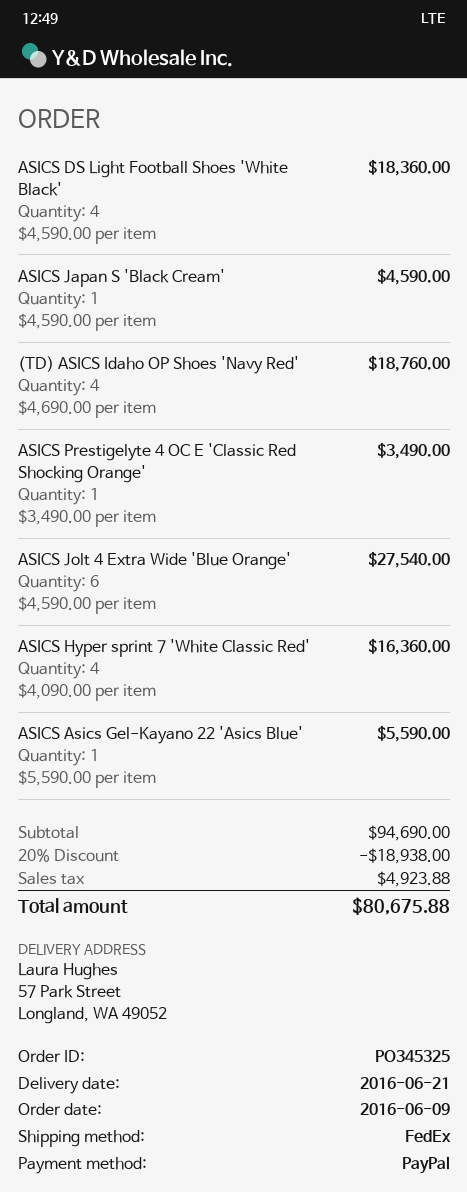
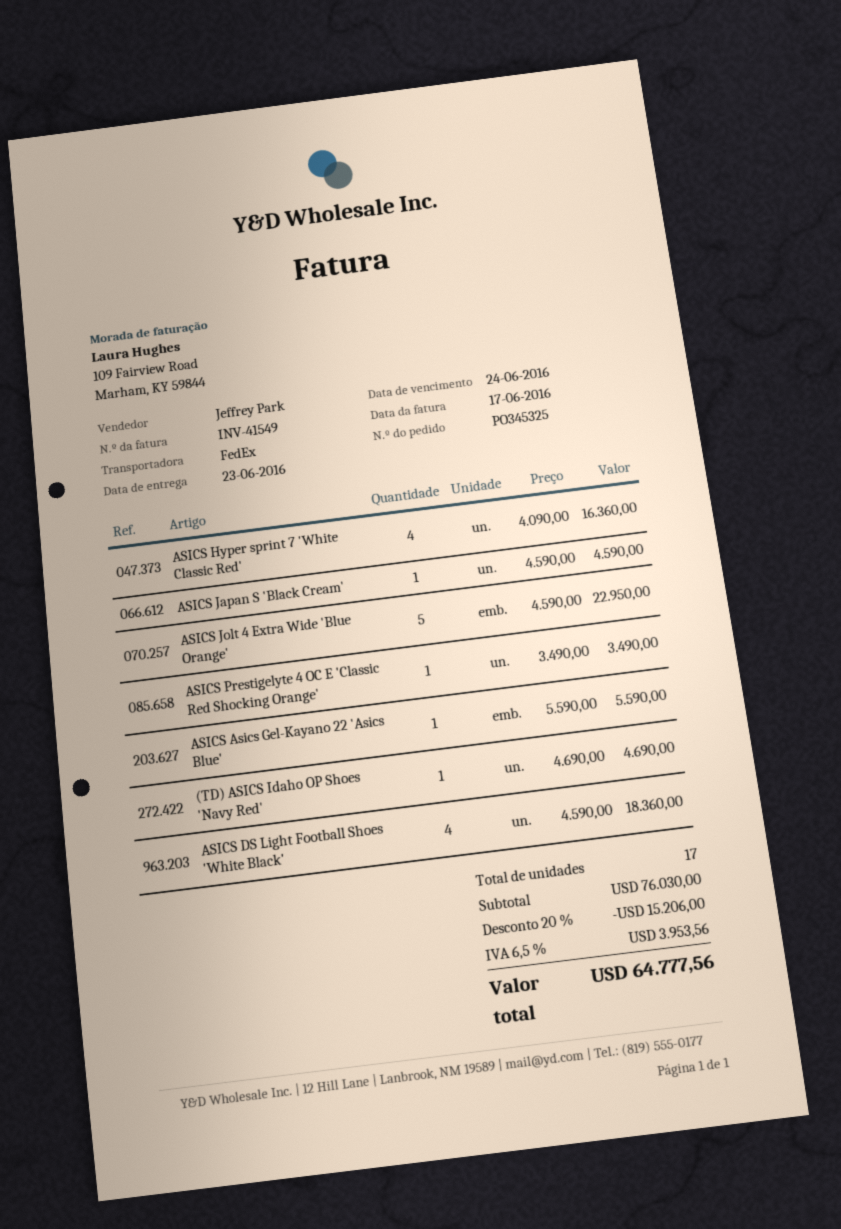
delivery date: 2016-06-21 -> 2016-06-23
(TD) ASICS Idaho OP Shoes 'Navy Red': 4 x 4690.00 = 18760.00 -> 1 x 4690.00 = 4690.00
ASICS Jolt 4 Extra Wide 'Blue Orange': 6 x 4590.00 = 27540.00 -> 5 x 4590.00 = 22950.00
subtotal: 94690.00 -> 76030.00
discount: 20% = 18938.00 -> 20% = 15206.00
tax: 4923.88 -> 3953.56
total: 80675.88 -> 64777.56

